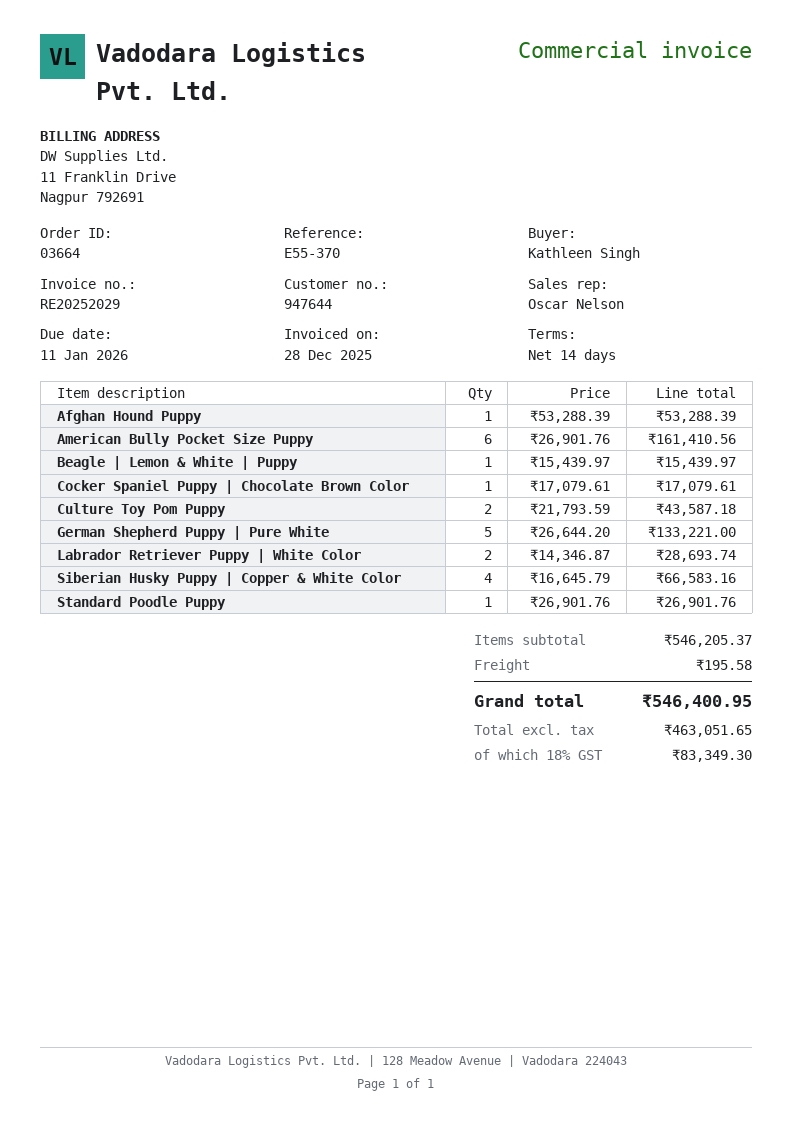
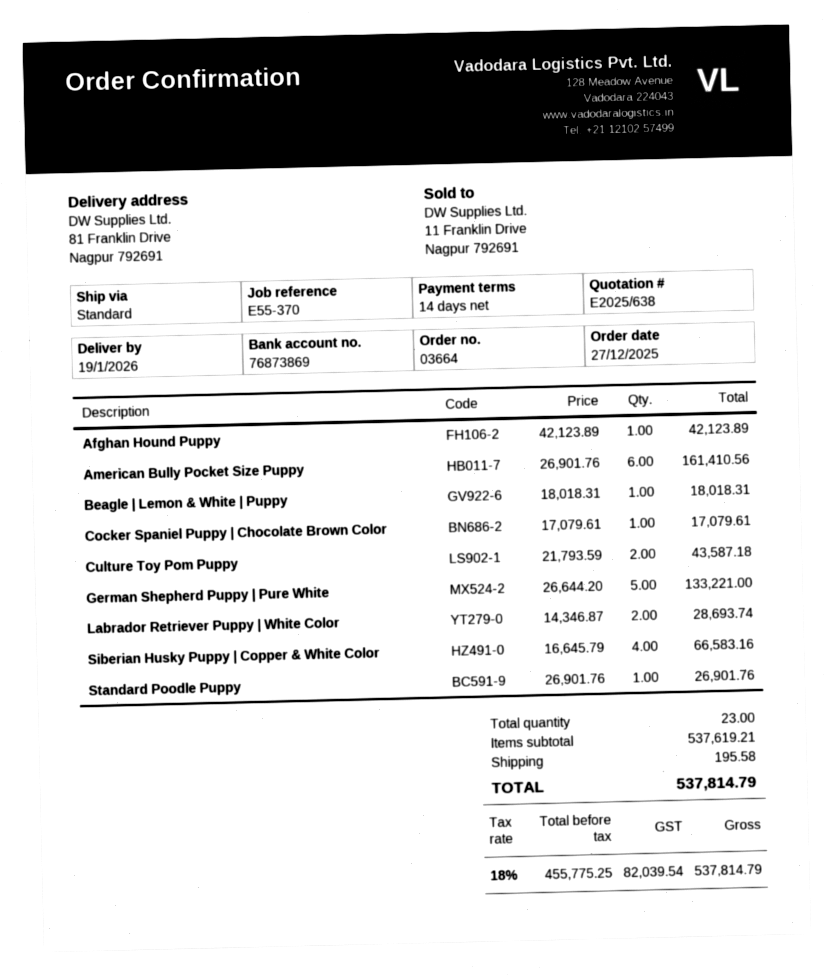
Afghan Hound Puppy: 1 x 53288.39 = 53288.39 -> 1 x 42123.89 = 42123.89
Beagle | Lemon & White | Puppy: 1 x 15439.97 = 15439.97 -> 1 x 18018.31 = 18018.31
subtotal: 546205.37 -> 537619.21
net: 463051.65 -> 455775.25
tax: 18% = 83349.30 -> 18% = 82039.54
total: 546400.95 -> 537814.79

